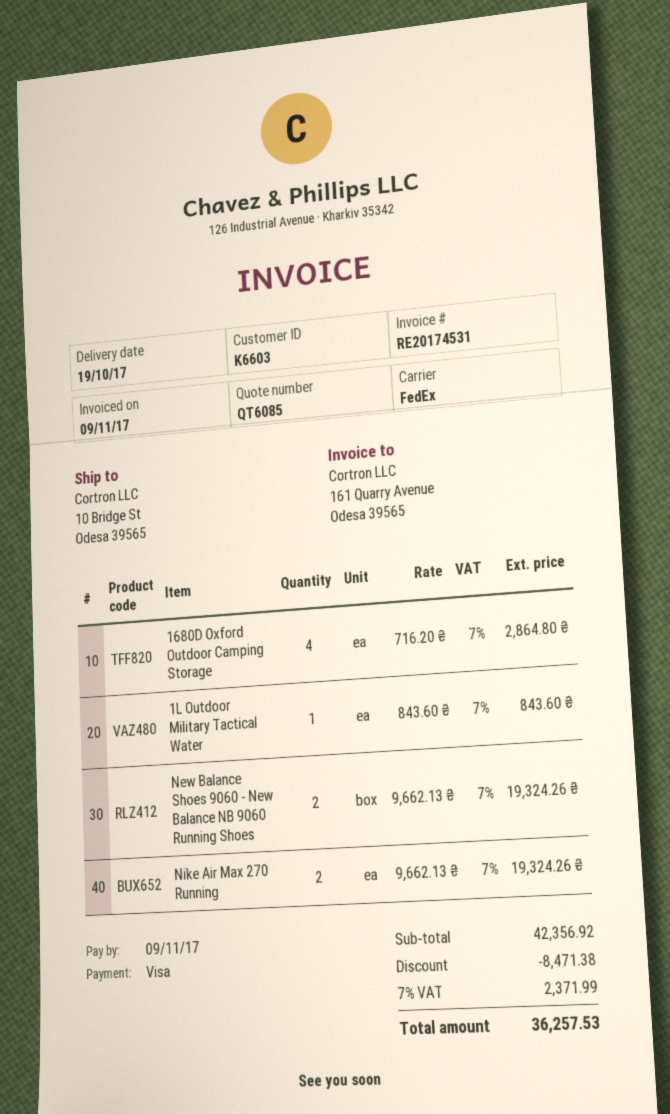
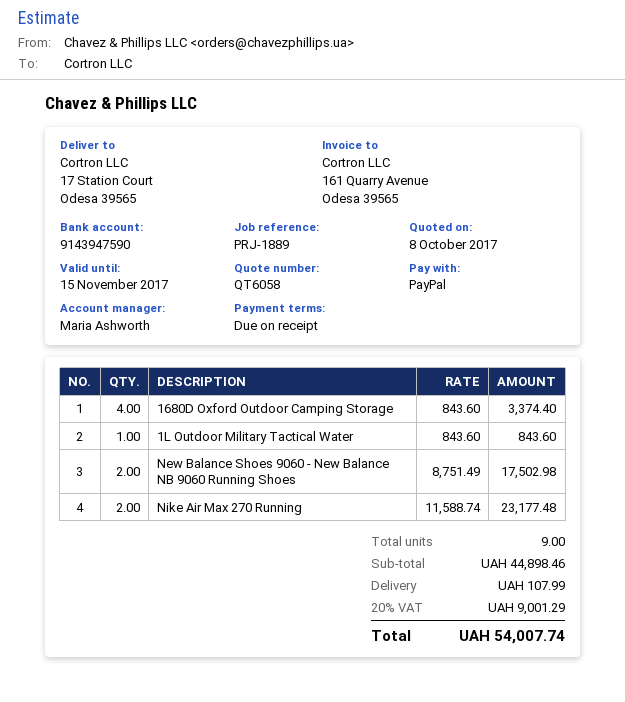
quote number: QT6085 -> QT6058
payment method: Visa -> PayPal
ship to: 10 Bridge St, Odesa 39565 -> 17 Station Court, Odesa 39565
1680D Oxford Outdoor Camping Storage: 4 x 716.20 = 2864.80 -> 4 x 843.60 = 3374.40
New Balance Shoes 9060 - New Balance NB 9060 Running Shoes: 2 x 9662.13 = 19324.26 -> 2 x 8751.49 = 17502.98
Nike Air Max 270 Running: 2 x 9662.13 = 19324.26 -> 2 x 11588.74 = 23177.48
subtotal: 42356.92 -> 44898.46
discount: 8471.38 -> none
shipping: none -> 107.99
tax: 7% = 2371.99 -> 20% = 9001.29
total: 36257.53 -> 54007.74

